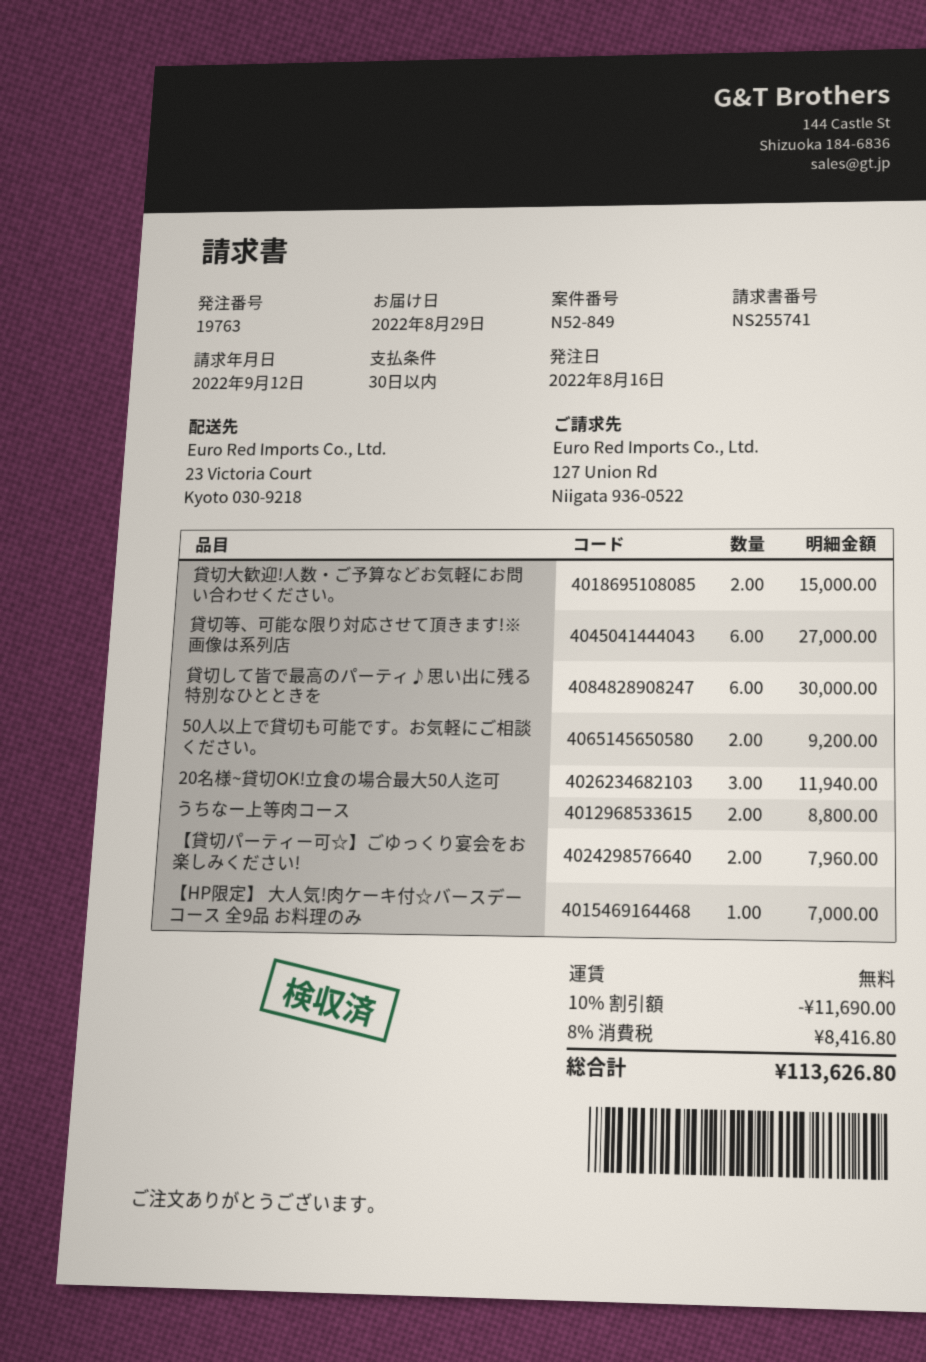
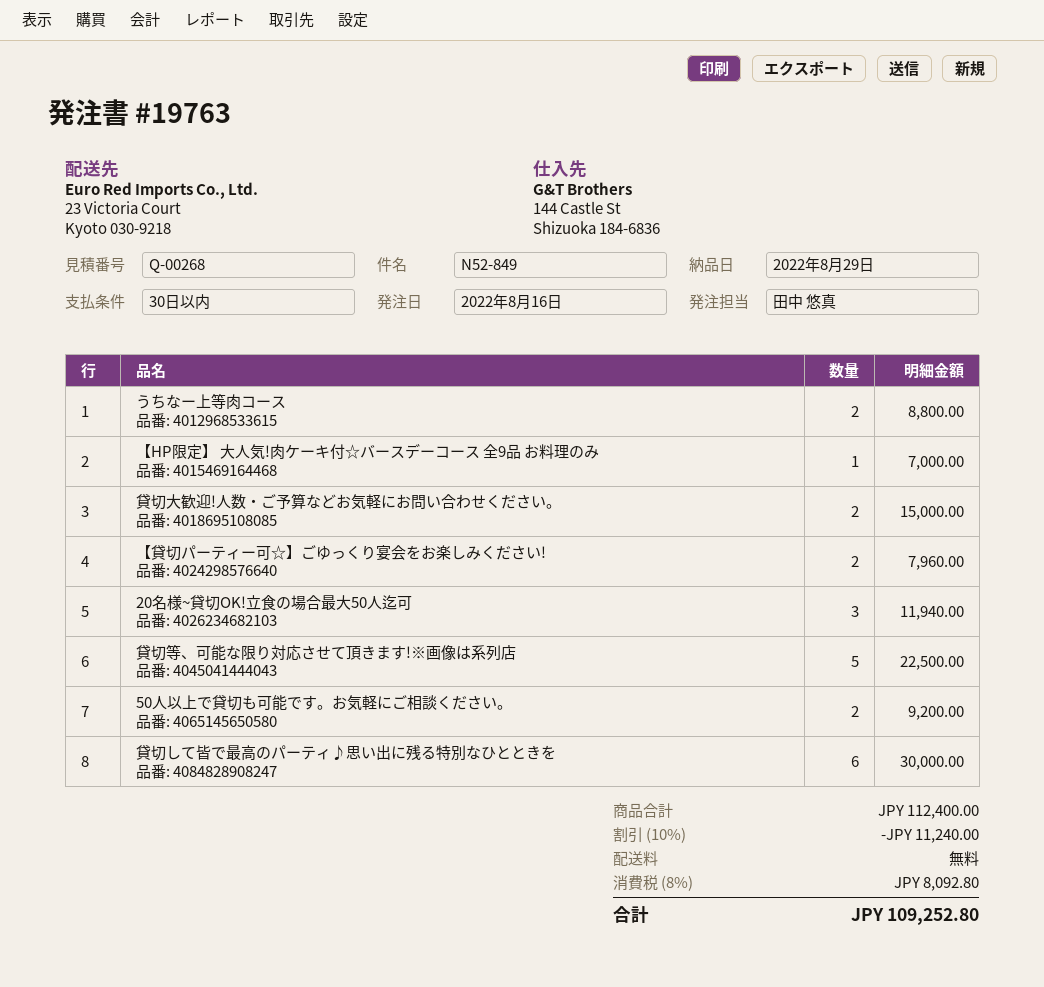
貸切等、可能な限り対応させて頂きます!※画像は系列店: 6 for 27000.00 -> 5 for 22500.00
discount: 10% = 11690.00 -> 10% = 11240.00
tax: 8% = 8416.80 -> 8% = 8092.80
total: 113626.80 -> 109252.80

